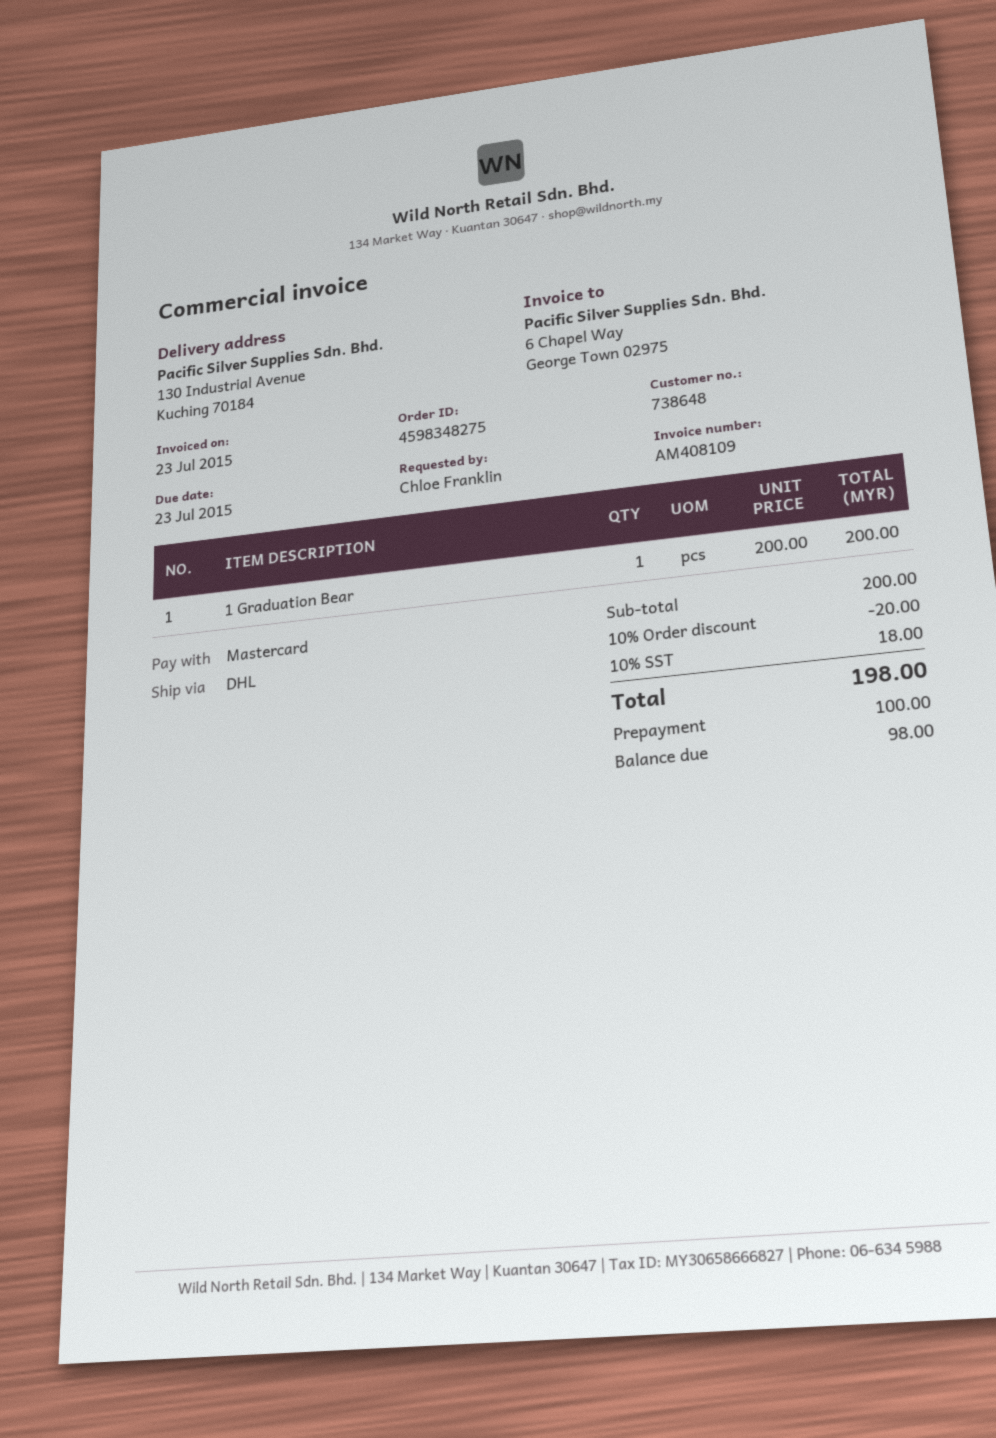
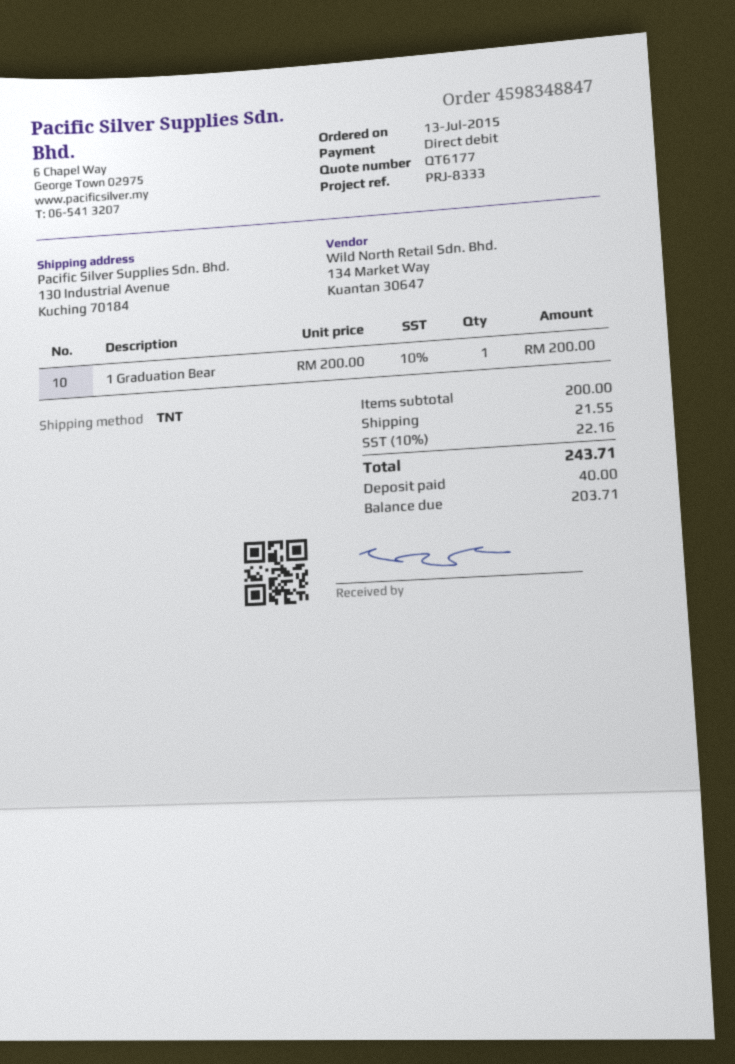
order number: 4598348275 -> 4598348847
payment method: Mastercard -> direct debit
shipping method: DHL -> TNT
discount: 10% = 20.00 -> none
shipping: none -> 21.55
tax: 10% = 18.00 -> 10% = 22.16
total: 198.00 -> 243.71
deposit: 100.00 -> 40.00
balance: 98.00 -> 203.71

